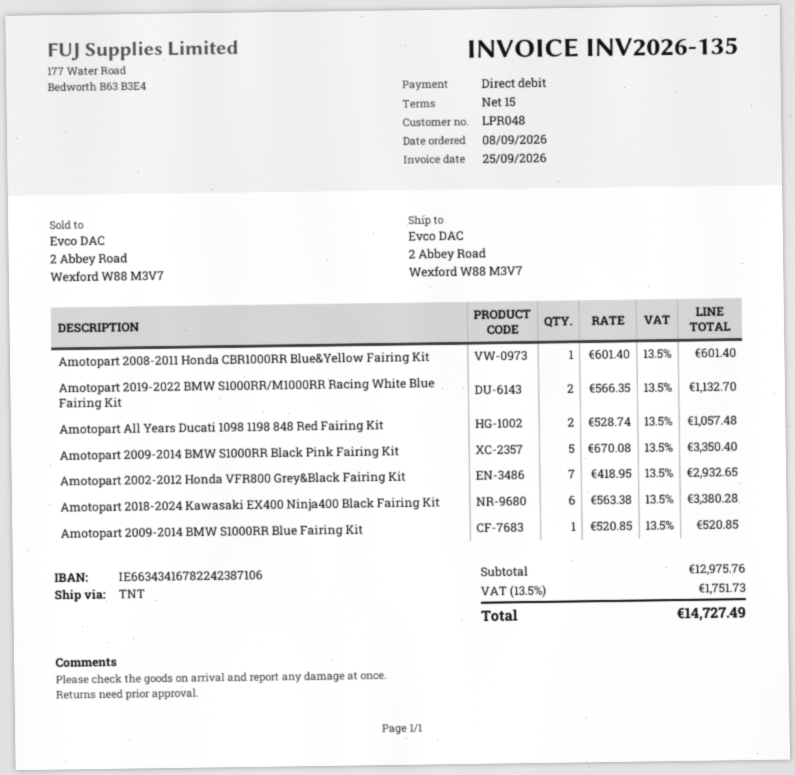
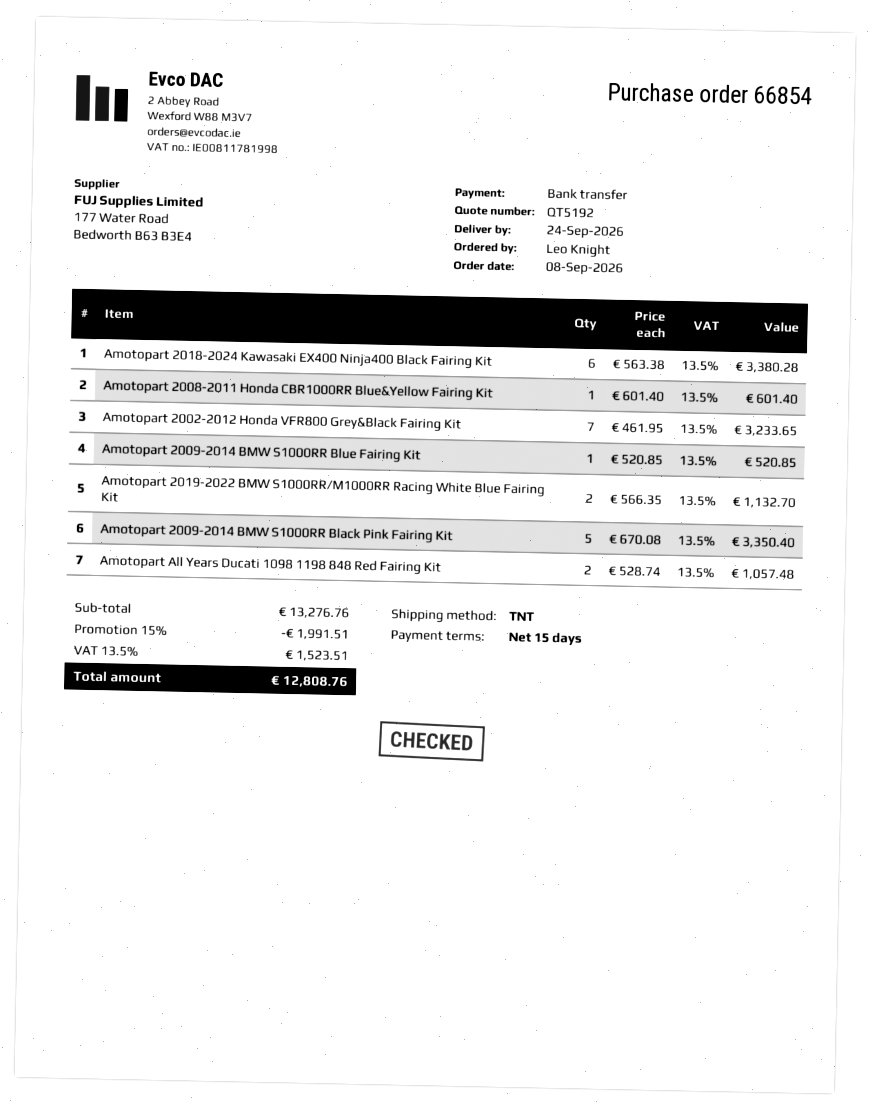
payment method: direct debit -> bank transfer
Amotopart 2002-2012 Honda VFR800 Grey&Black Fairing Kit: 7 x 418.95 = 2932.65 -> 7 x 461.95 = 3233.65
subtotal: 12975.76 -> 13276.76
discount: none -> 15% = 1991.51
tax: 13.5% = 1751.73 -> 13.5% = 1523.51
total: 14727.49 -> 12808.76

